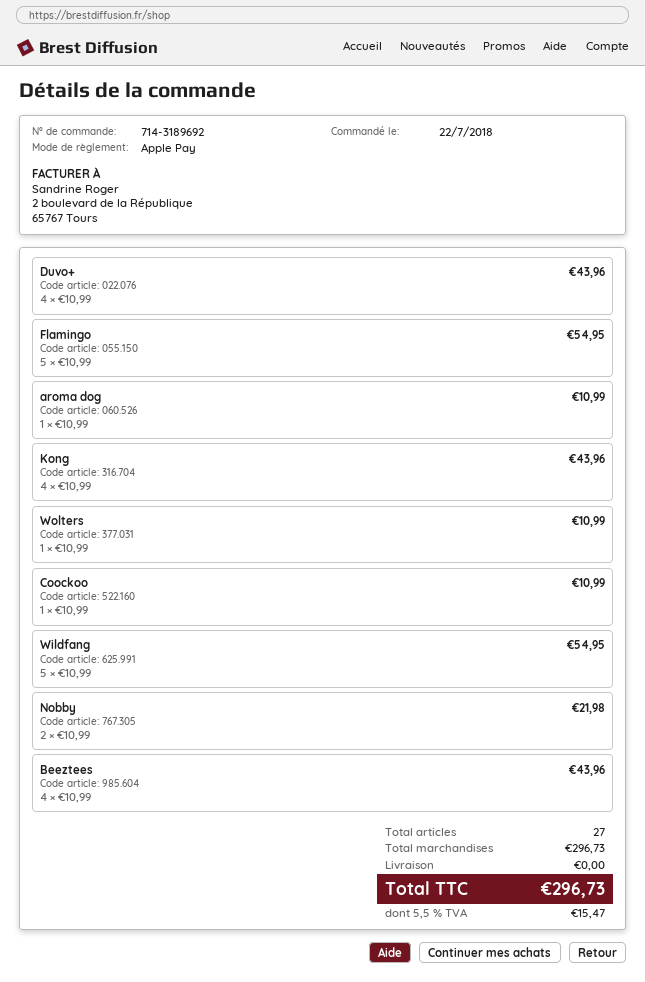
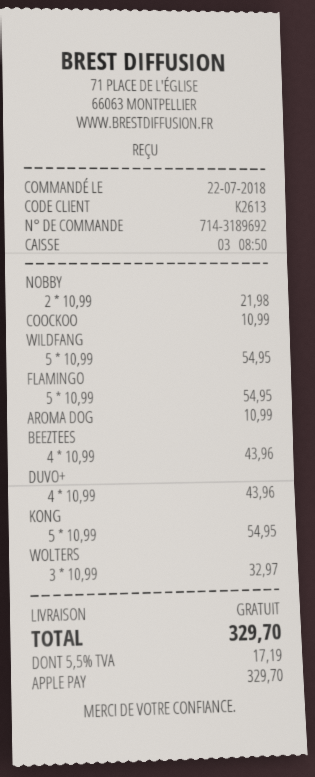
Kong: 4 x 10.99 = 43.96 -> 5 x 10.99 = 54.95
Wolters: 1 x 10.99 = 10.99 -> 3 x 10.99 = 32.97
tax: 5.5% = 15.47 -> 5.5% = 17.19
total: 296.73 -> 329.70

